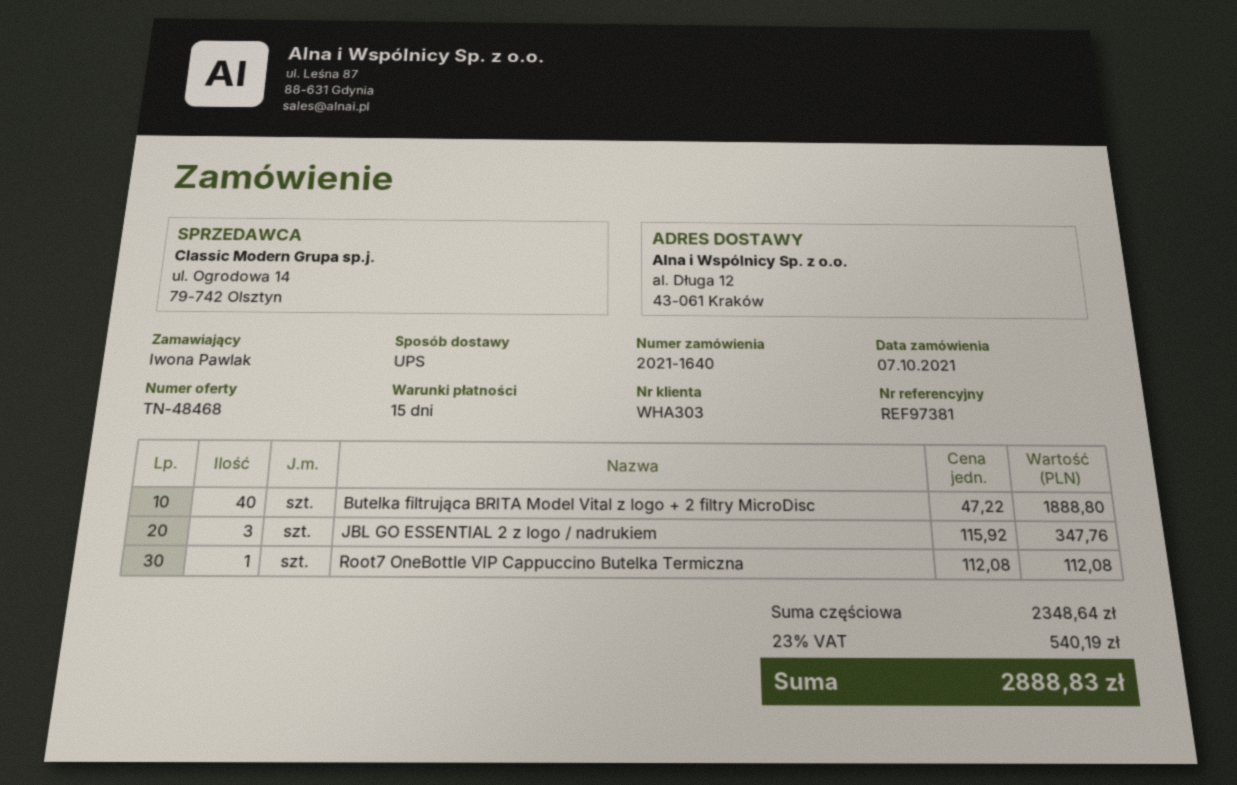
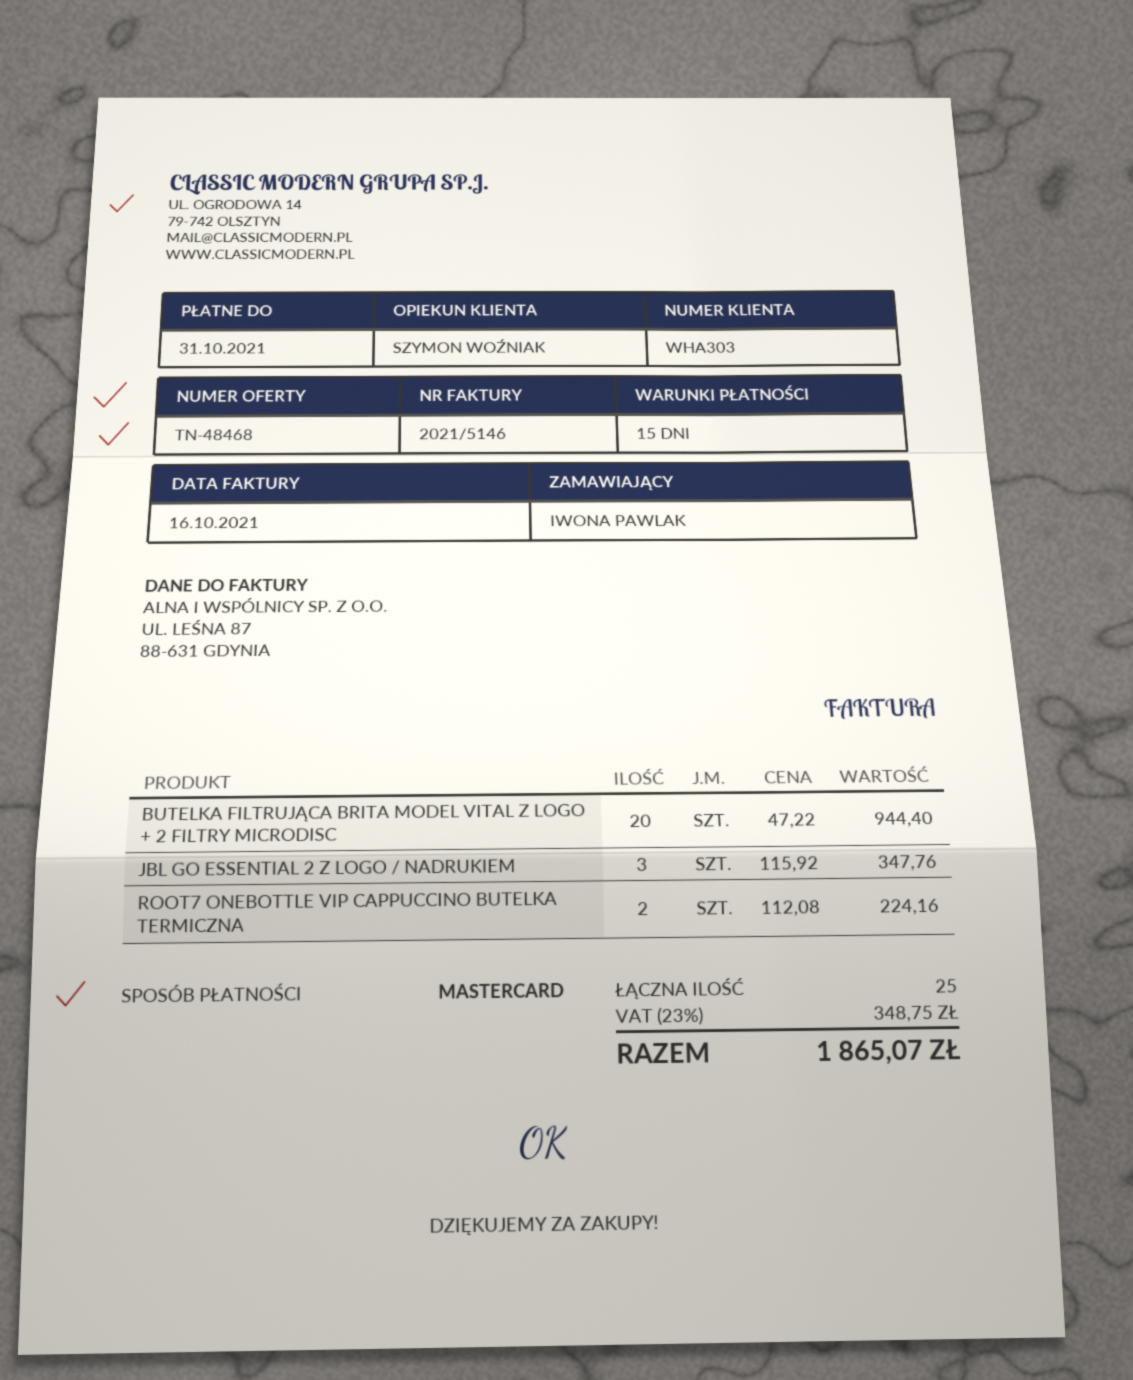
Butelka filtrująca BRITA Model Vital z logo + 2 filtry MicroDisc: 40 x 47.22 = 1888.80 -> 20 x 47.22 = 944.40
Root7 OneBottle VIP Cappuccino Butelka Termiczna: 1 x 112.08 = 112.08 -> 2 x 112.08 = 224.16
tax: 23% = 540.19 -> 23% = 348.75
total: 2888.83 -> 1865.07

